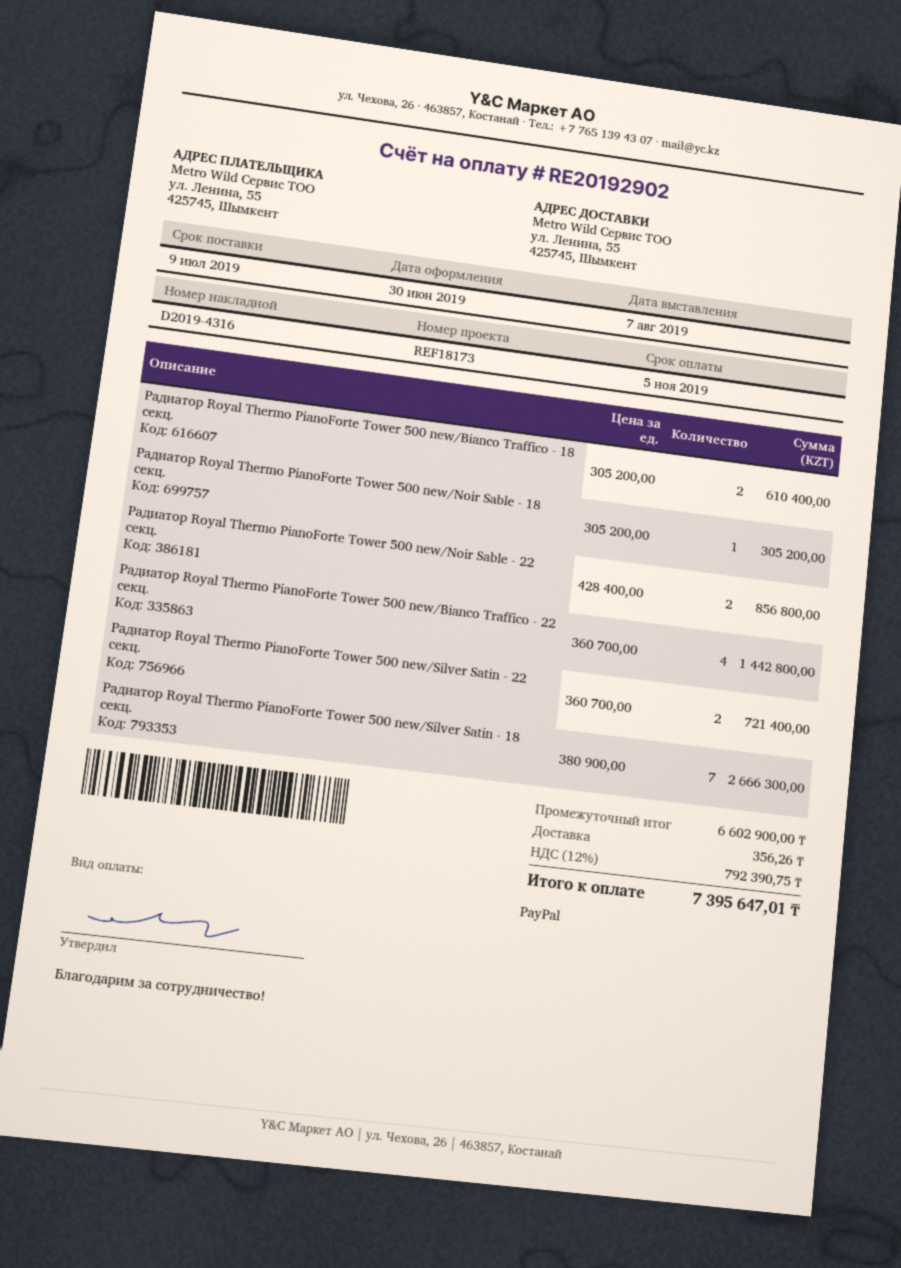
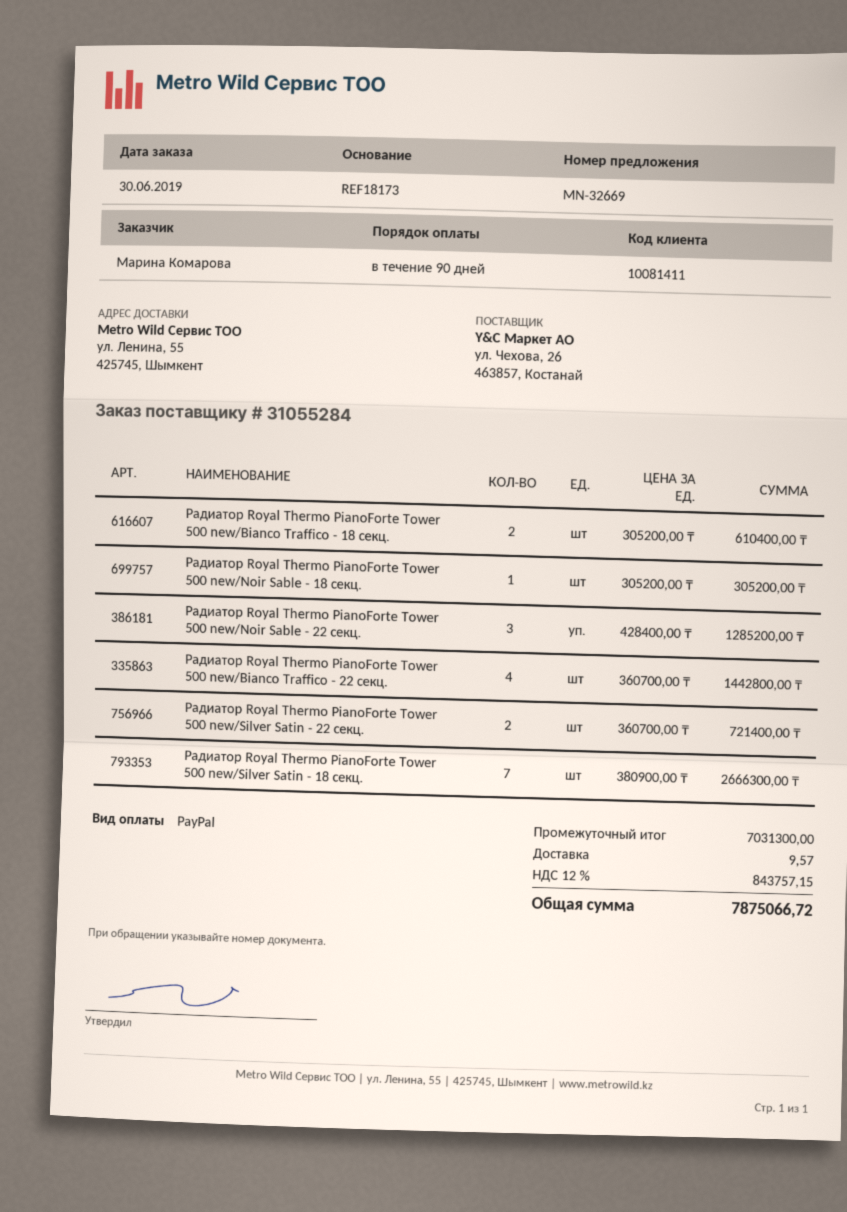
Радиатор Royal Thermo PianoForte Tower 500 new/Noir Sable - 22 секц.: 2 x 428400.00 = 856800.00 -> 3 x 428400.00 = 1285200.00
subtotal: 6602900.00 -> 7031300.00
shipping: 356.26 -> 9.57
tax: 12% = 792390.75 -> 12% = 843757.15
total: 7395647.01 -> 7875066.72

